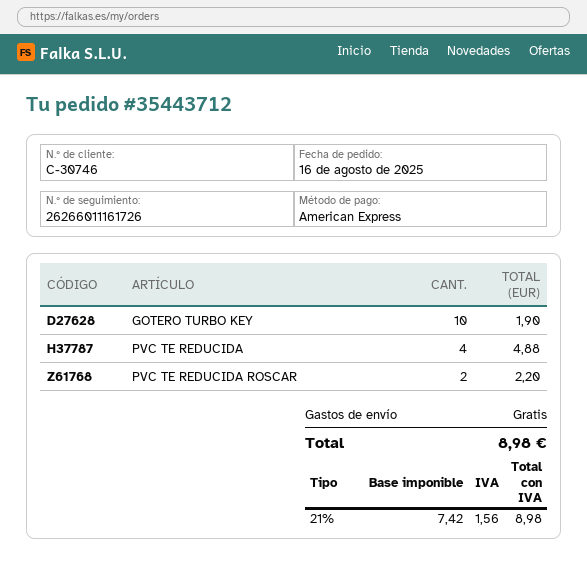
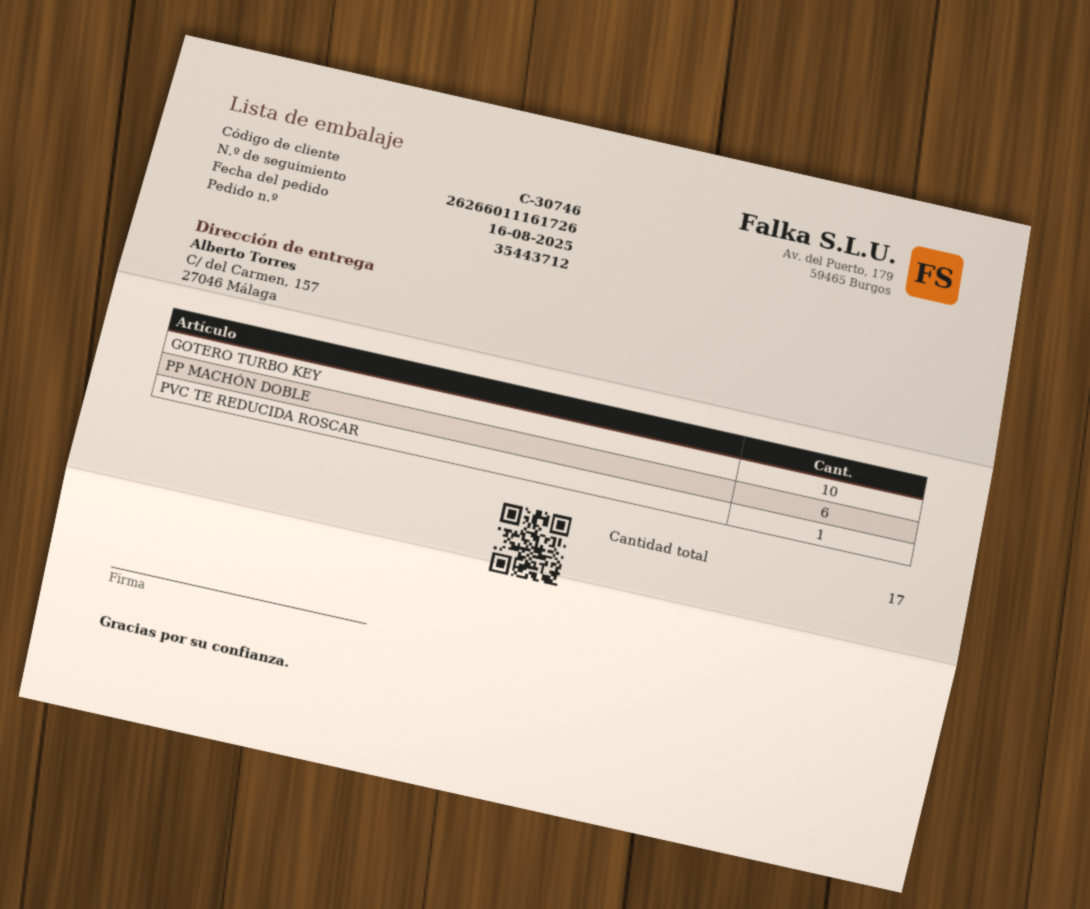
PVC TE REDUCIDA: 4 -> none
PVC TE REDUCIDA ROSCAR: 2 -> 1
PP MACHÓN DOBLE: none -> 6

